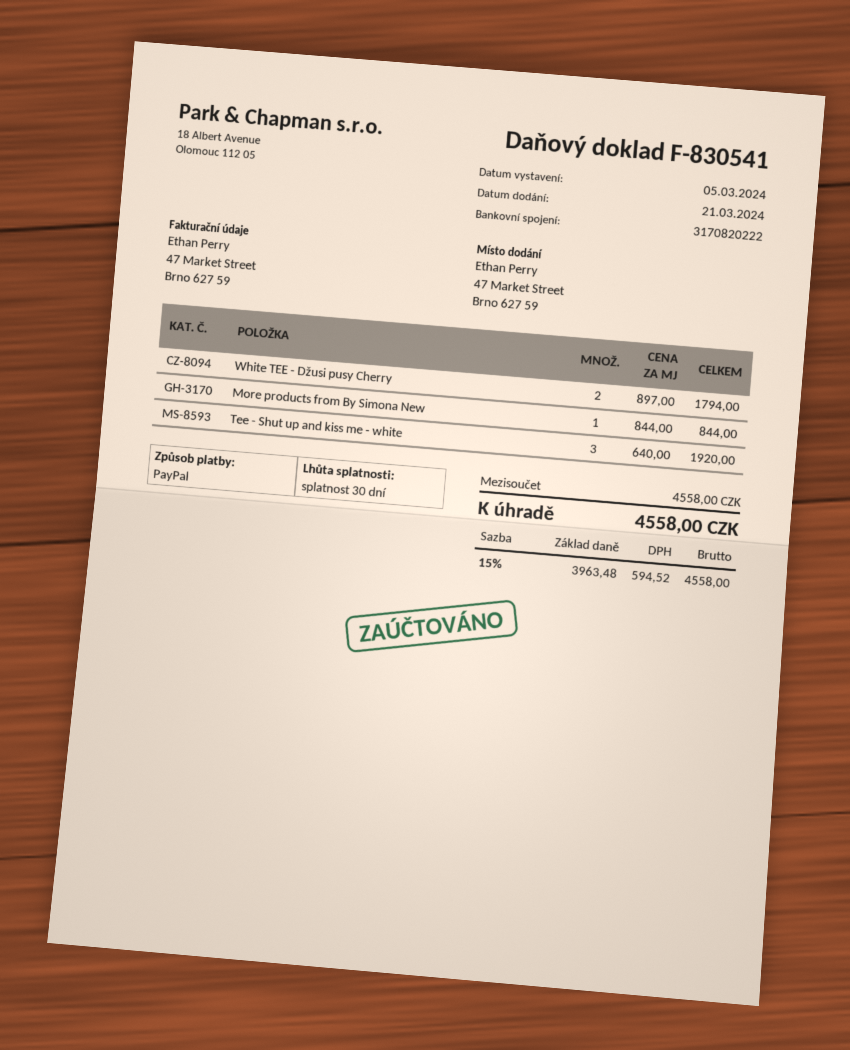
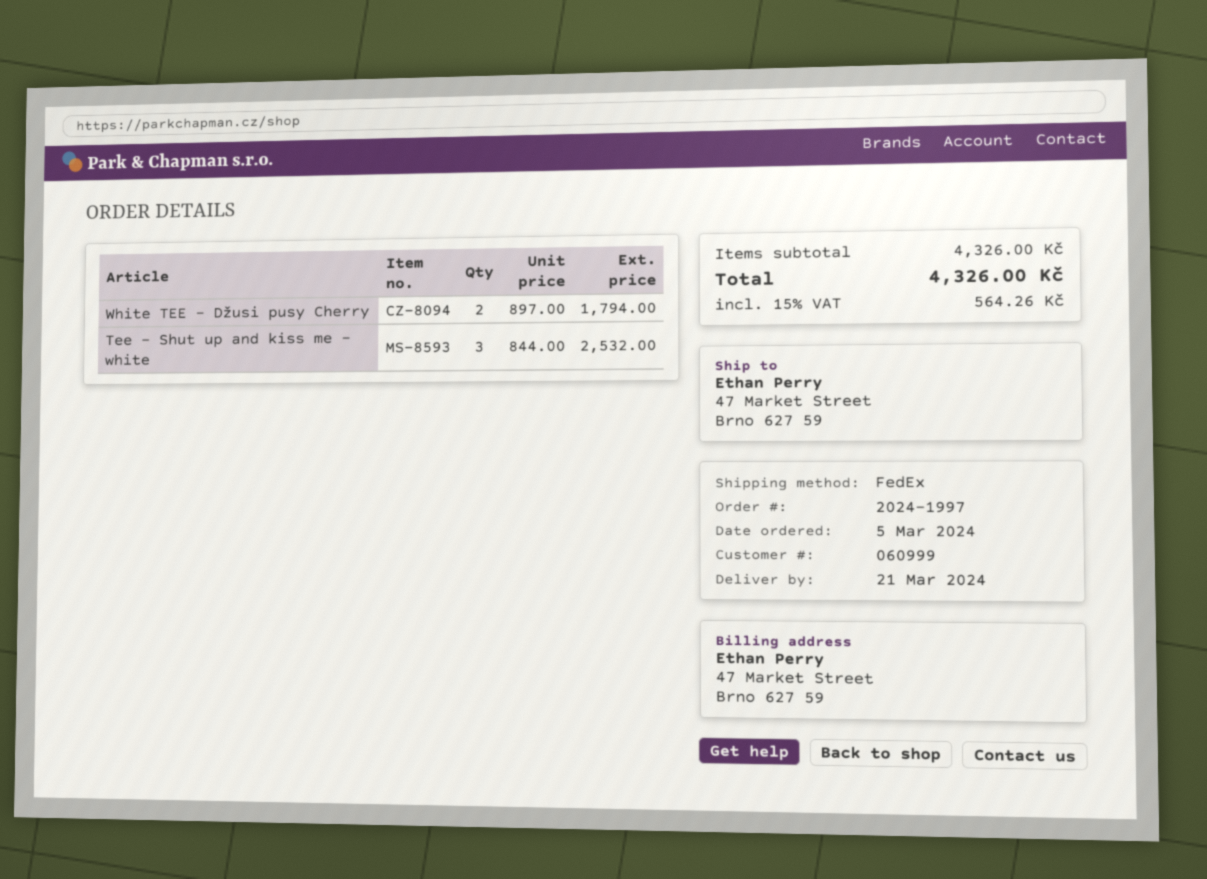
More products from By Simona New: 1 x 844.00 = 844.00 -> none
Tee - Shut up and kiss me - white: 3 x 640.00 = 1920.00 -> 3 x 844.00 = 2532.00
subtotal: 4558.00 -> 4326.00
tax: 15% = 594.52 -> 15% = 564.26
total: 4558.00 -> 4326.00

